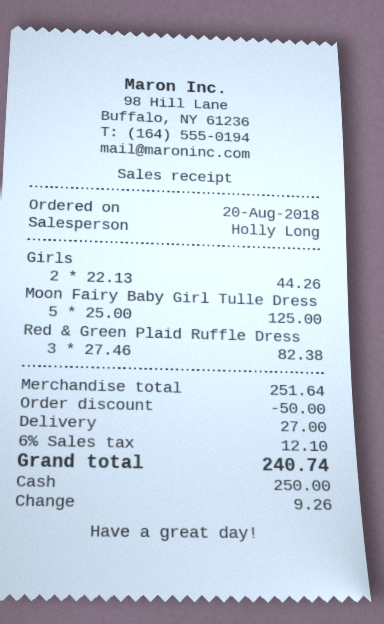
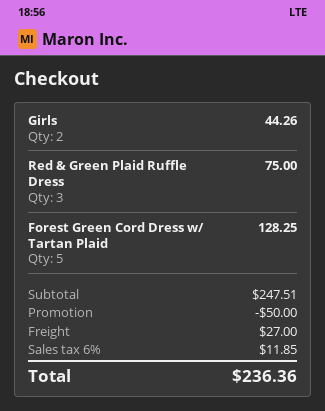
Moon Fairy Baby Girl Tulle Dress: 5 for 125.00 -> none
Red & Green Plaid Ruffle Dress: 3 for 82.38 -> 3 for 75.00
Forest Green Cord Dress w/ Tartan Plaid: none -> 5 for 128.25
subtotal: 251.64 -> 247.51
tax: 6% = 12.10 -> 6% = 11.85
total: 240.74 -> 236.36

